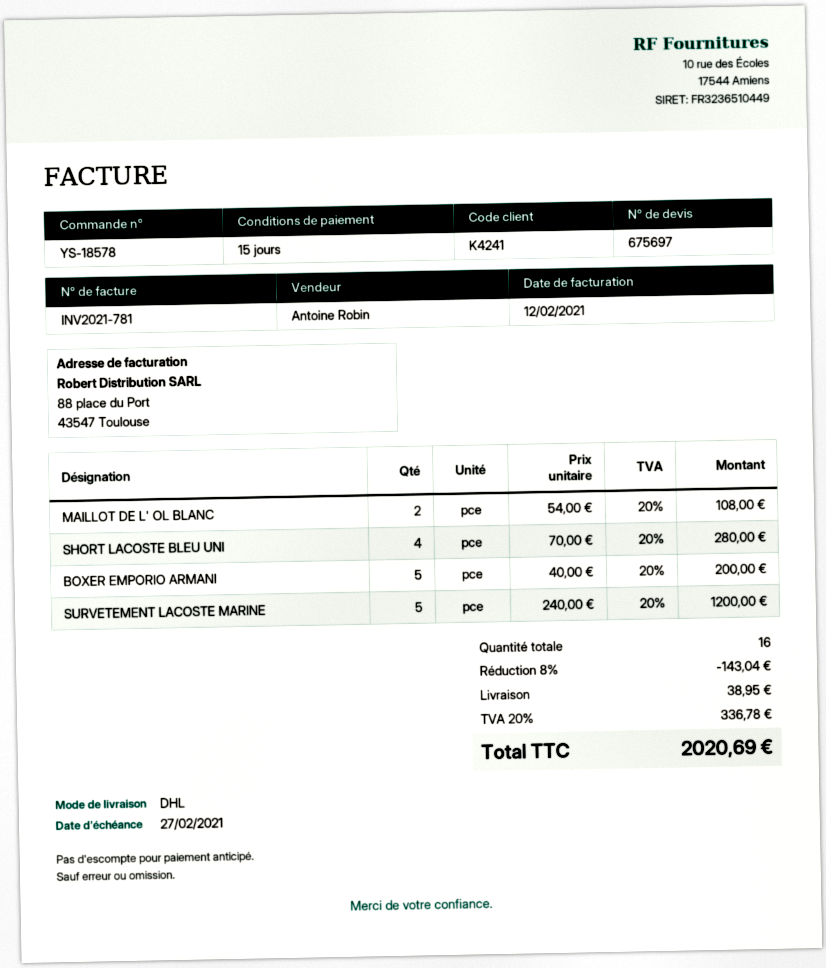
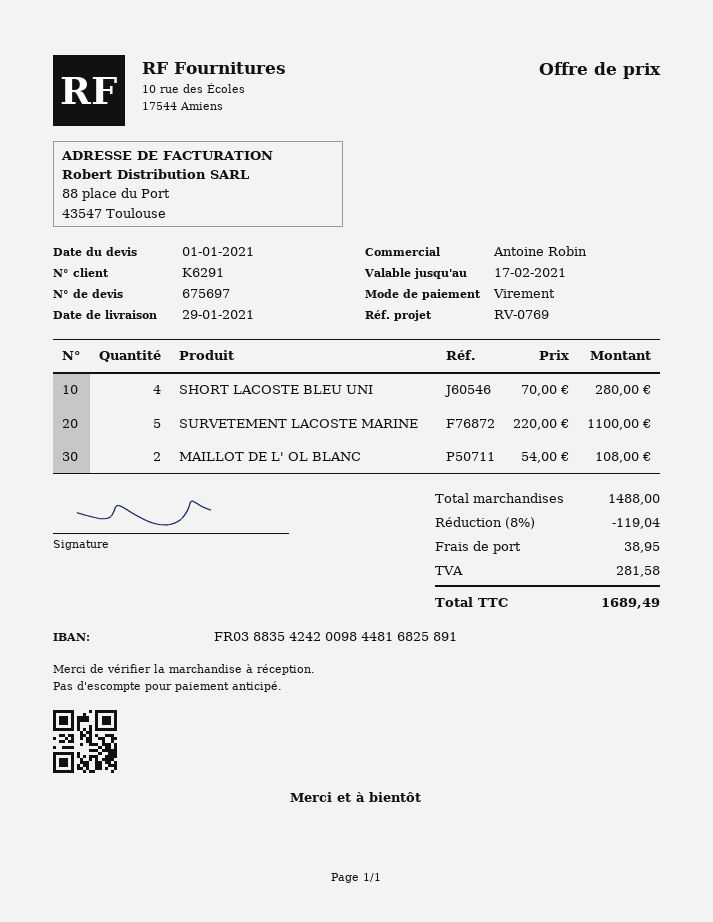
customer number: K4241 -> K6291
BOXER EMPORIO ARMANI: 5 x 40.00 = 200.00 -> none
SURVETEMENT LACOSTE MARINE: 5 x 240.00 = 1200.00 -> 5 x 220.00 = 1100.00
discount: 8% = 143.04 -> 8% = 119.04
tax: 336.78 -> 281.58
total: 2020.69 -> 1689.49

